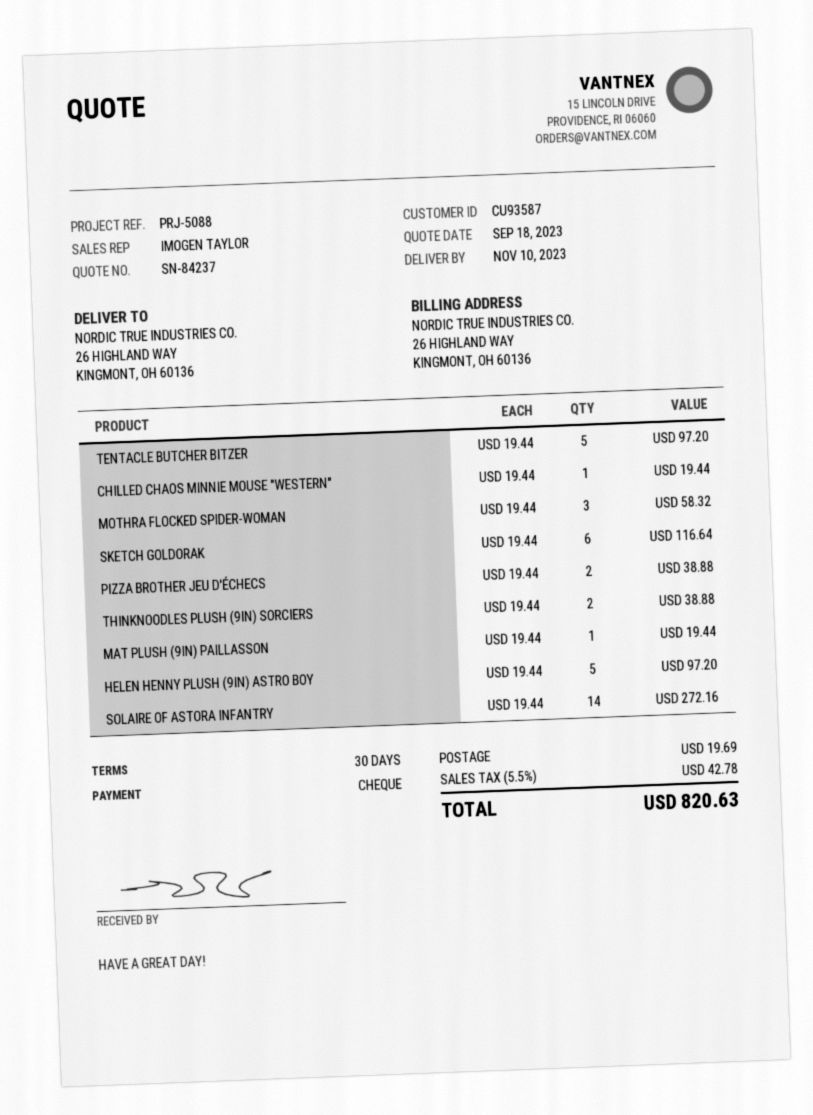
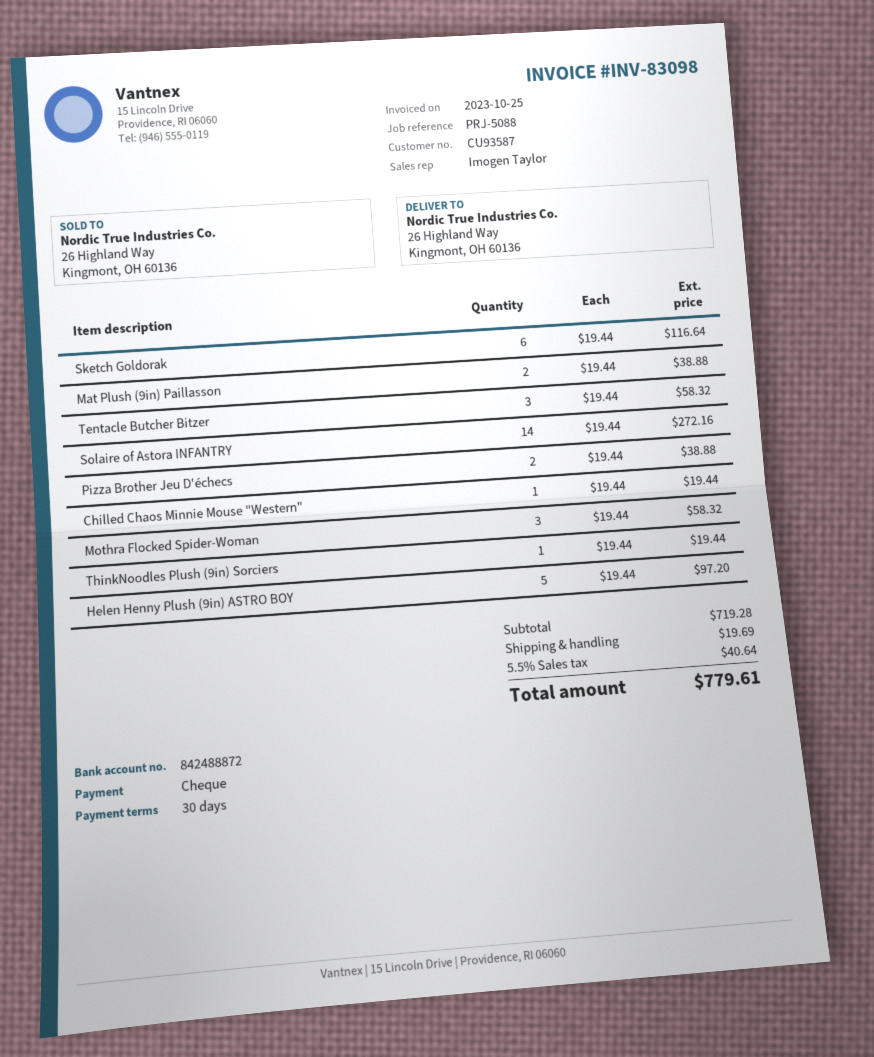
TENTACLE BUTCHER BITZER: 5 x 19.44 = 97.20 -> 3 x 19.44 = 58.32
THINKNOODLES PLUSH (9IN) SORCIERS: 2 x 19.44 = 38.88 -> 1 x 19.44 = 19.44
MAT PLUSH (9IN) PAILLASSON: 1 x 19.44 = 19.44 -> 2 x 19.44 = 38.88
tax: 5.5% = 42.78 -> 5.5% = 40.64
total: 820.63 -> 779.61

